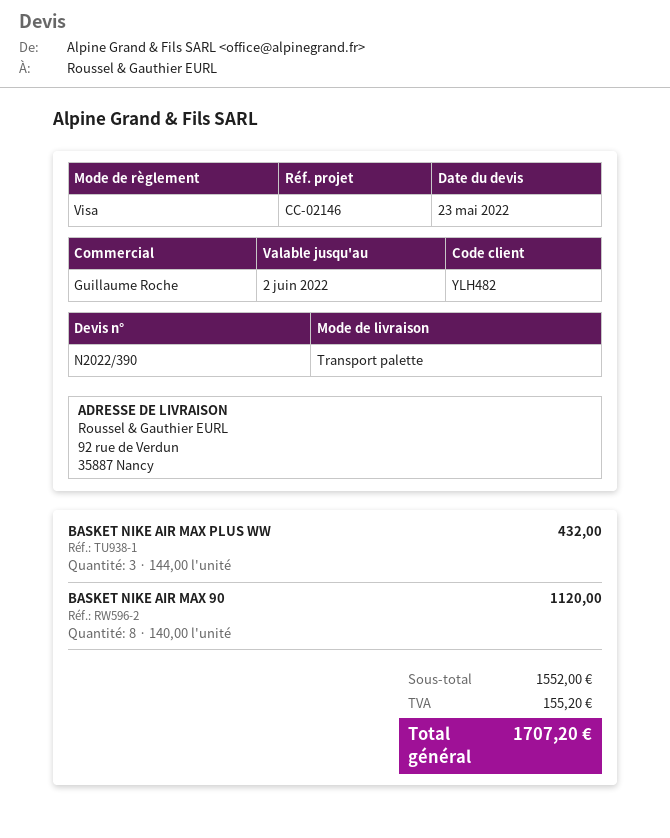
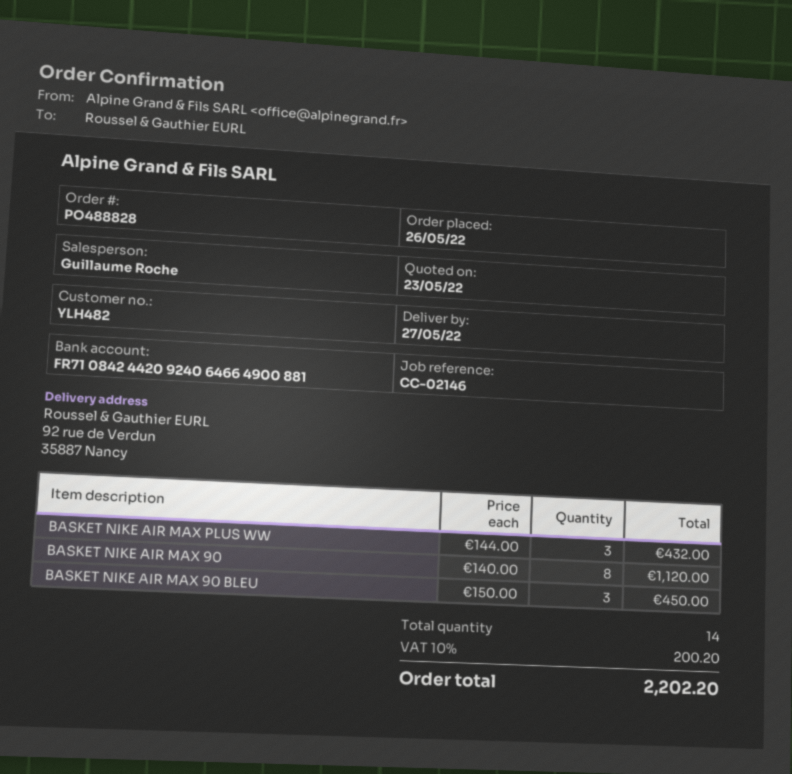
BASKET NIKE AIR MAX 90 BLEU: none -> 3 x 150.00 = 450.00
tax: 155.20 -> 200.20
total: 1707.20 -> 2202.20

